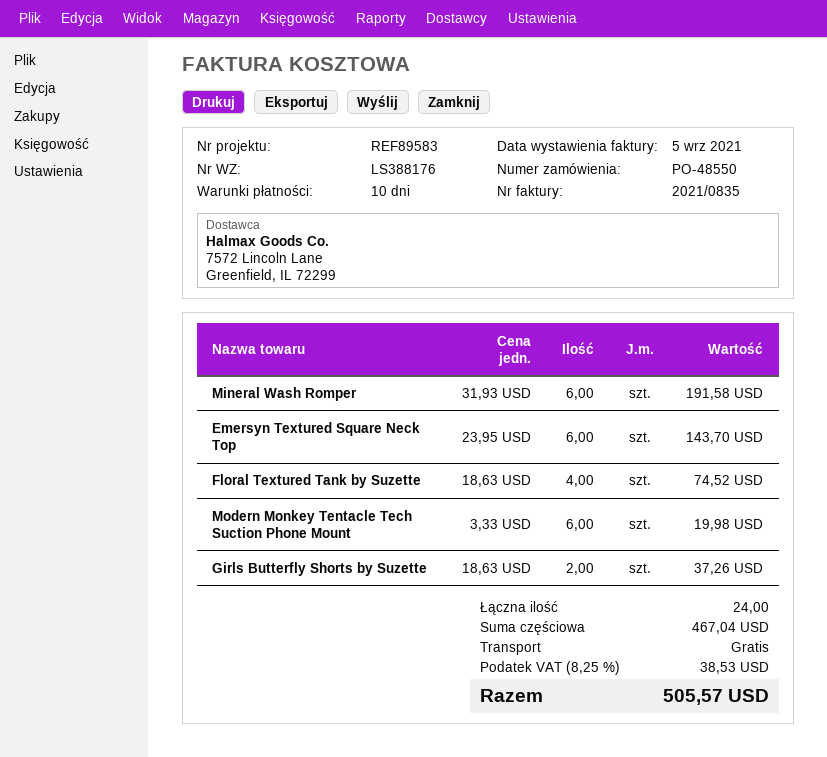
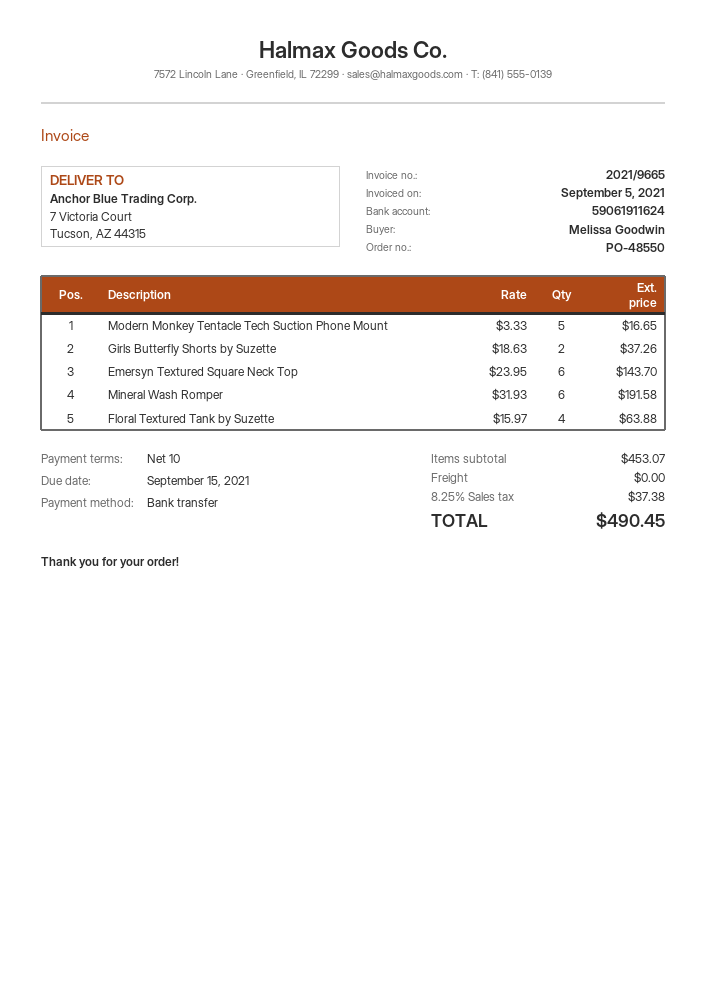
invoice number: 2021/0835 -> 2021/9665
Floral Textured Tank by Suzette: 4 x 18.63 = 74.52 -> 4 x 15.97 = 63.88
Modern Monkey Tentacle Tech Suction Phone Mount: 6 x 3.33 = 19.98 -> 5 x 3.33 = 16.65
subtotal: 467.04 -> 453.07
tax: 8.25% = 38.53 -> 8.25% = 37.38
total: 505.57 -> 490.45

